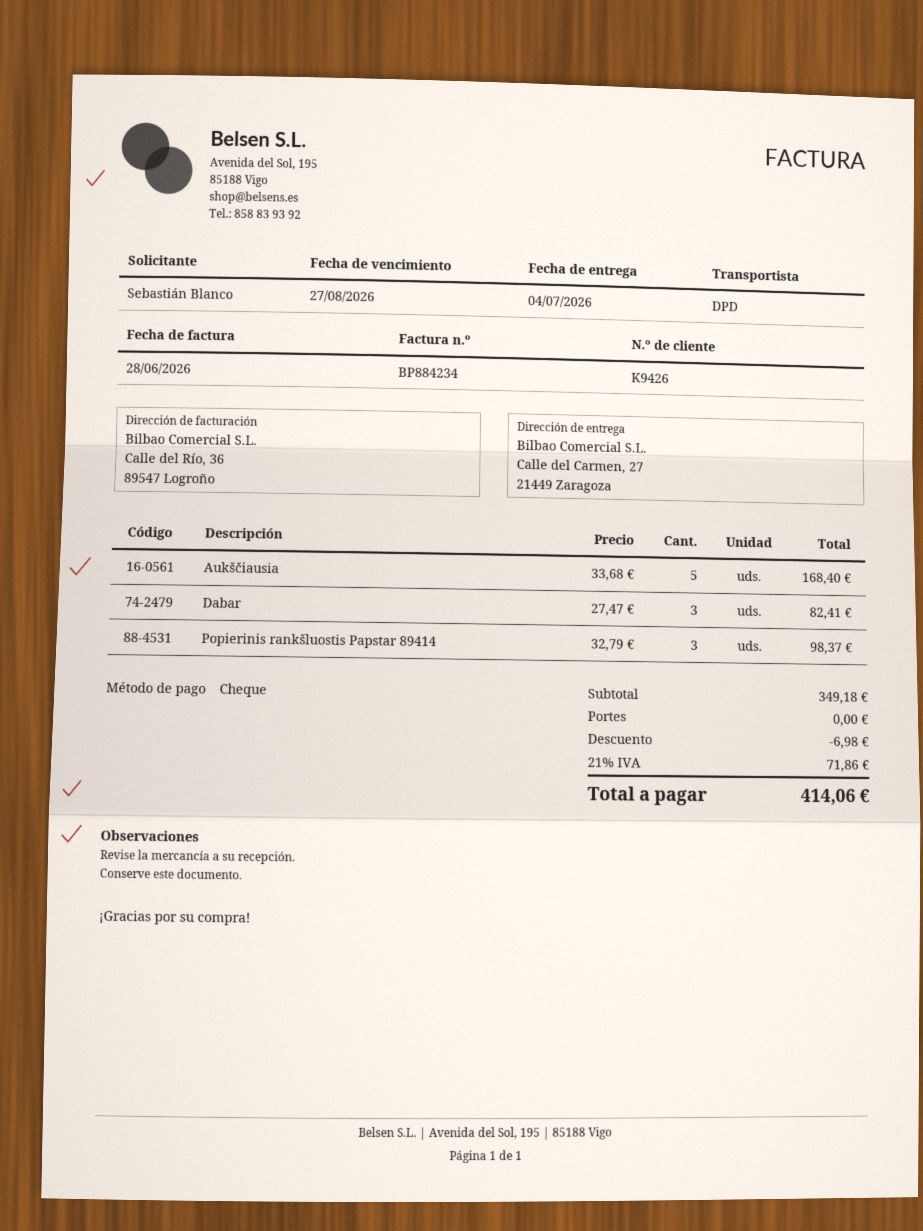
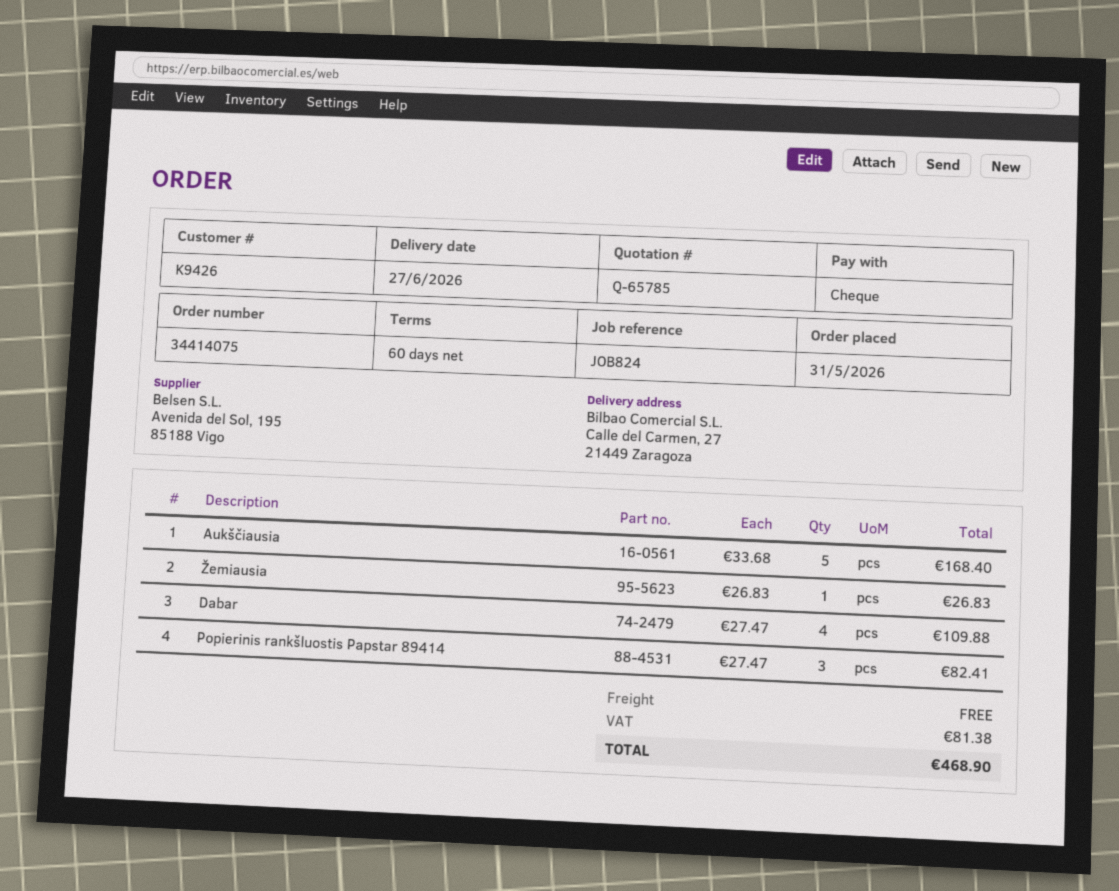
delivery date: 2026-07-04 -> 2026-06-27
Dabar: 3 x 27.47 = 82.41 -> 4 x 27.47 = 109.88
Popierinis rankšluostis Papstar 89414: 3 x 32.79 = 98.37 -> 3 x 27.47 = 82.41
Žemiausia: none -> 1 x 26.83 = 26.83
discount: 6.98 -> none
tax: 71.86 -> 81.38
total: 414.06 -> 468.90

